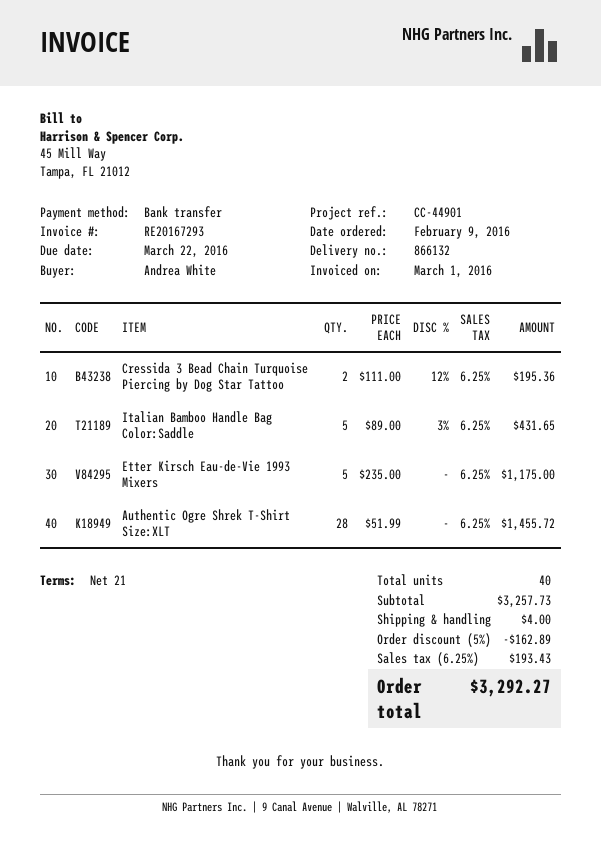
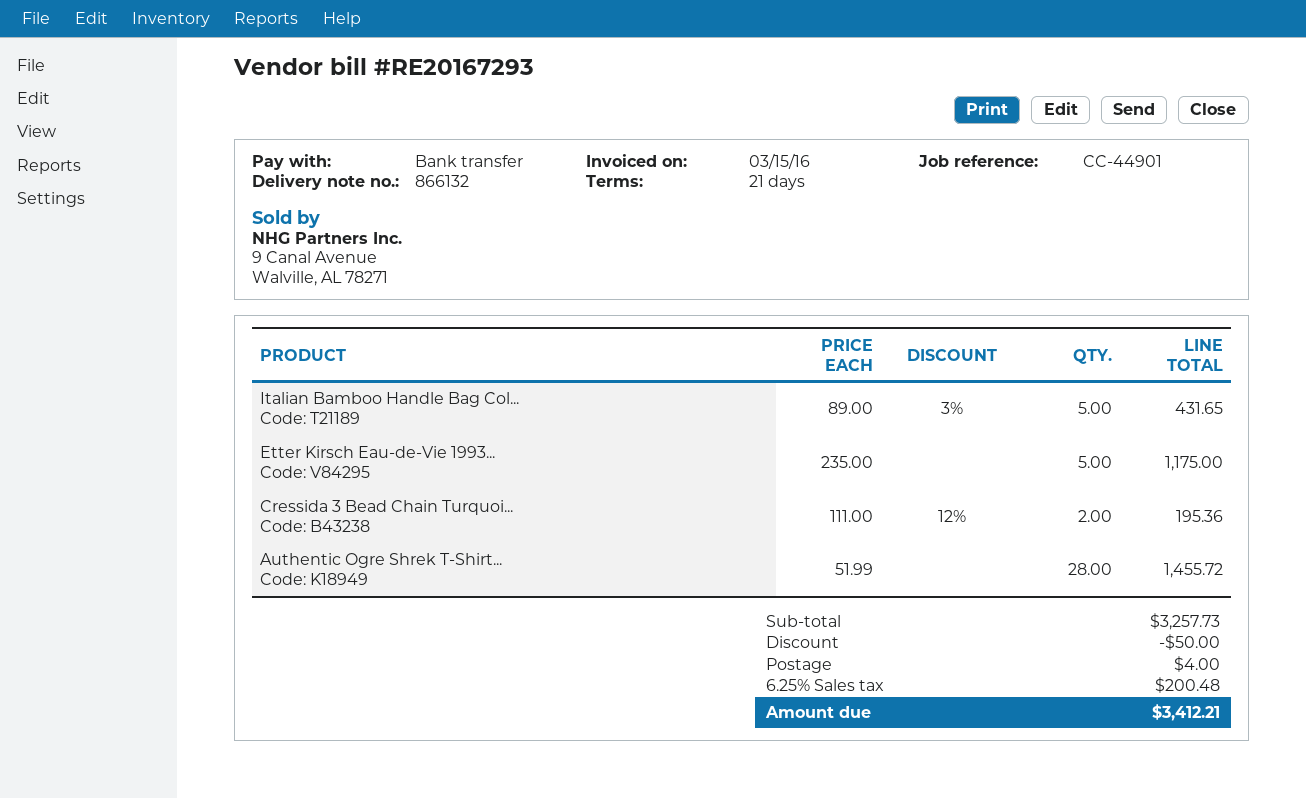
invoice date: 2016-03-01 -> 2016-03-15
discount: 162.89 -> 50.00
tax: 6.25% = 193.43 -> 6.25% = 200.48
total: 3292.27 -> 3412.21

